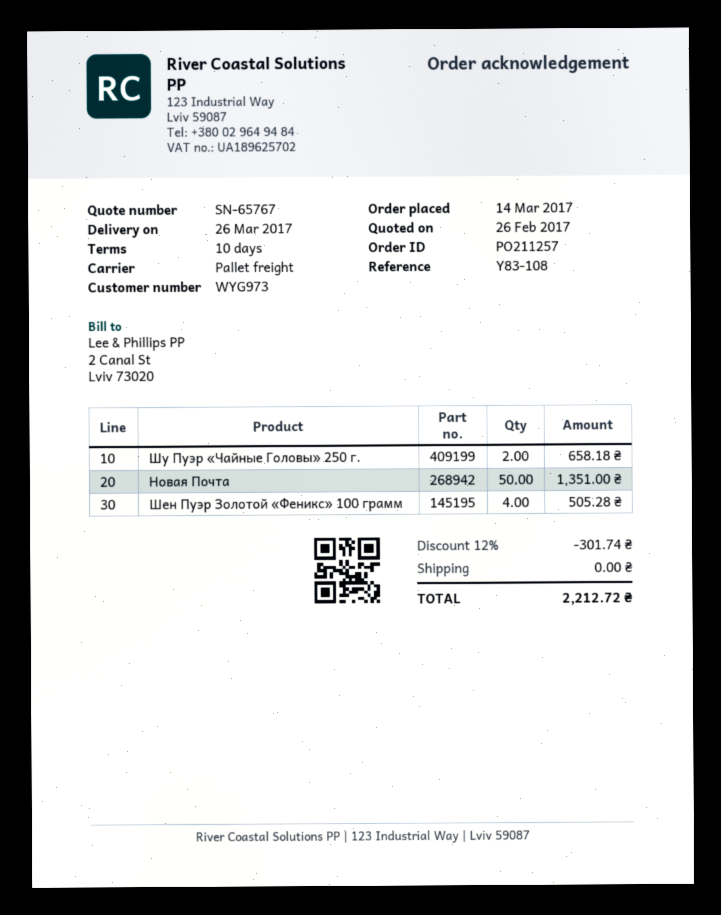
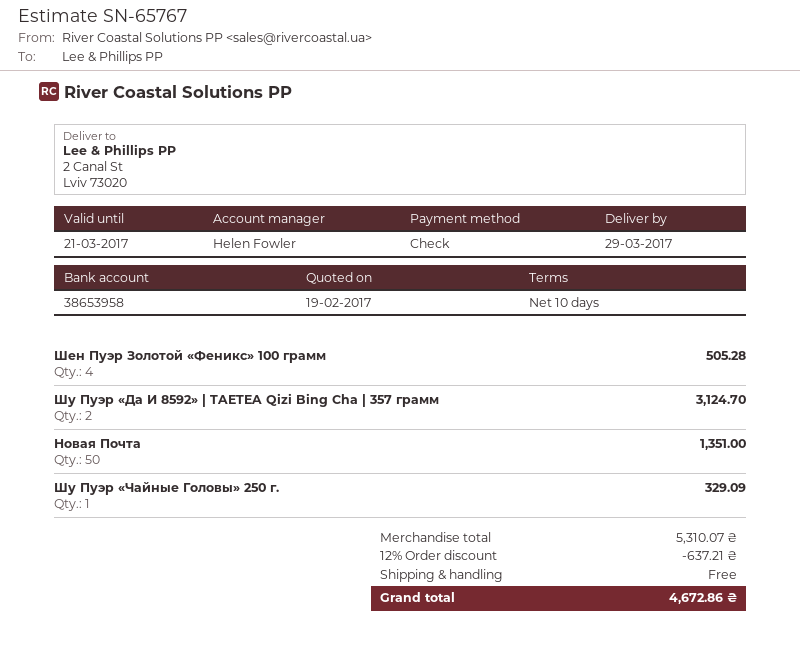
quote date: 2017-02-26 -> 2017-02-19
delivery date: 2017-03-26 -> 2017-03-29
Шу Пуэр «Чайные Головы» 250 г.: 2 for 658.18 -> 1 for 329.09
Шу Пуэр «Да И 8592» | TAETEA Qizi Bing Cha | 357 грамм: none -> 2 for 3124.70
discount: 12% = 301.74 -> 12% = 637.21
total: 2212.72 -> 4672.86

